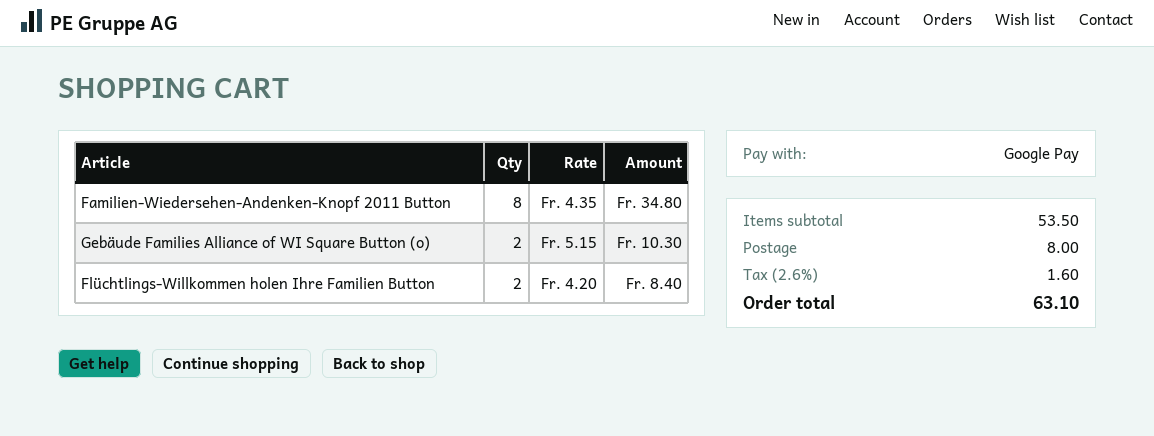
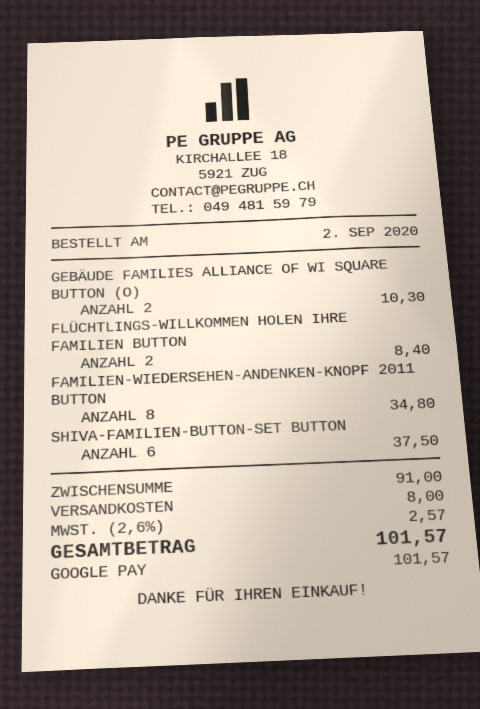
SHIVA-FAMILIEN-BUTTON-SET BUTTON: none -> 6 for 37.50
subtotal: 53.50 -> 91.00
tax: 2.6% = 1.60 -> 2.6% = 2.57
total: 63.10 -> 101.57

